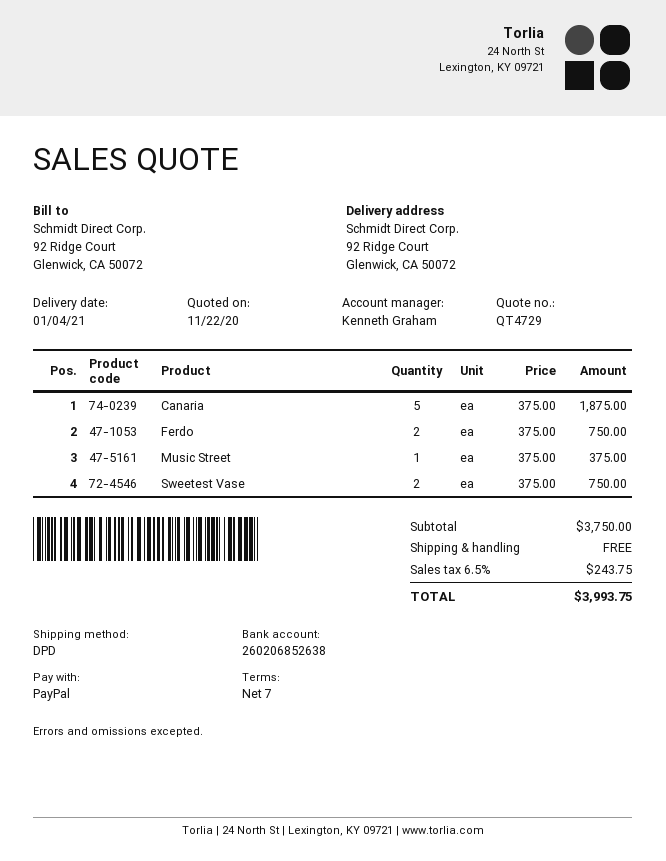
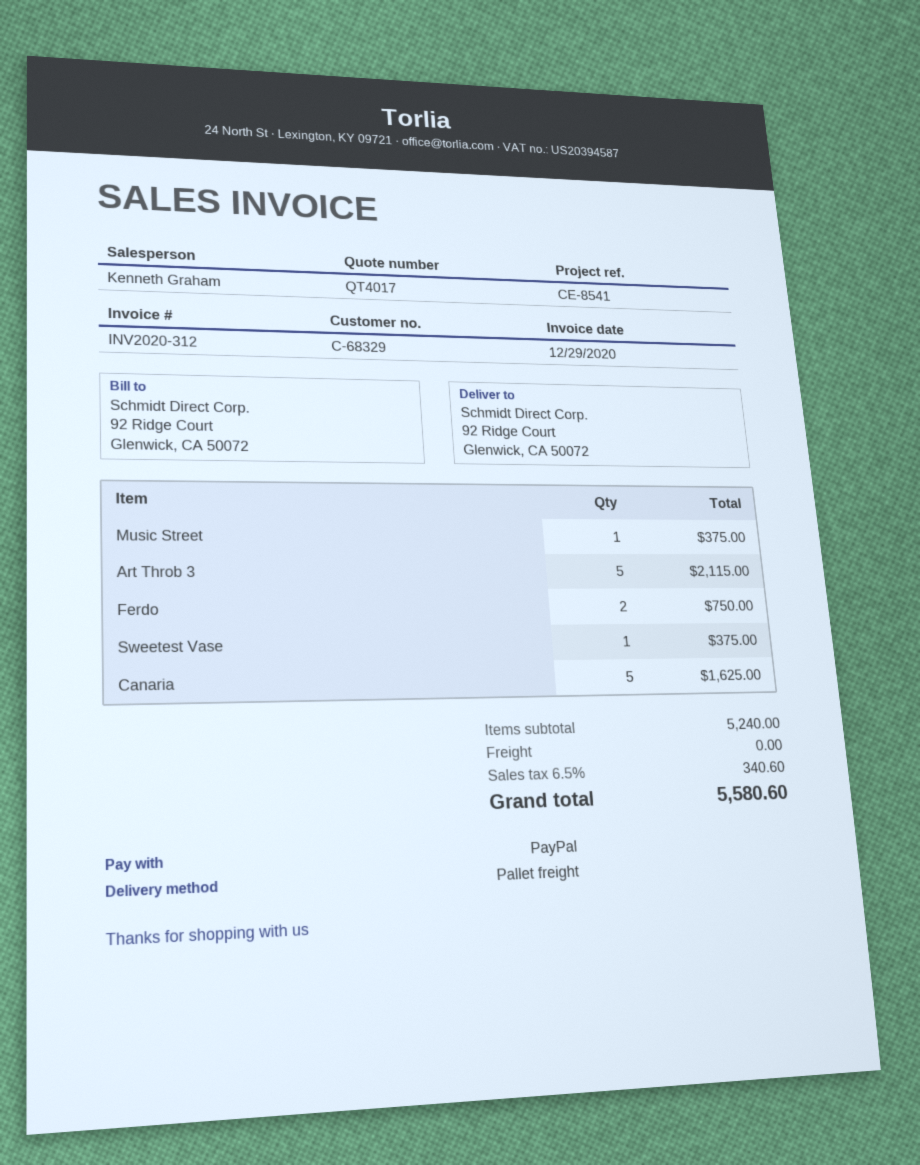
quote number: QT4729 -> QT4017
shipping method: DPD -> pallet freight
Canaria: 5 for 1875.00 -> 5 for 1625.00
Sweetest Vase: 2 for 750.00 -> 1 for 375.00
Art Throb 3: none -> 5 for 2115.00
subtotal: 3750.00 -> 5240.00
tax: 6.5% = 243.75 -> 6.5% = 340.60
total: 3993.75 -> 5580.60

